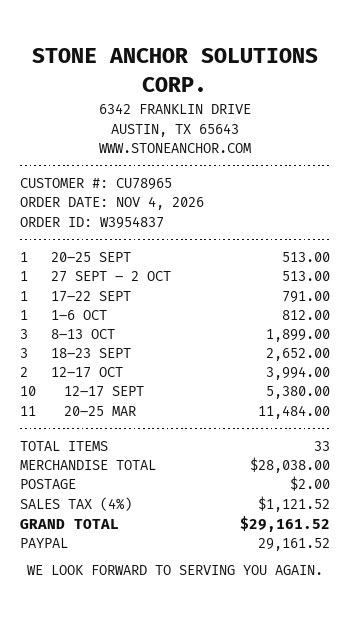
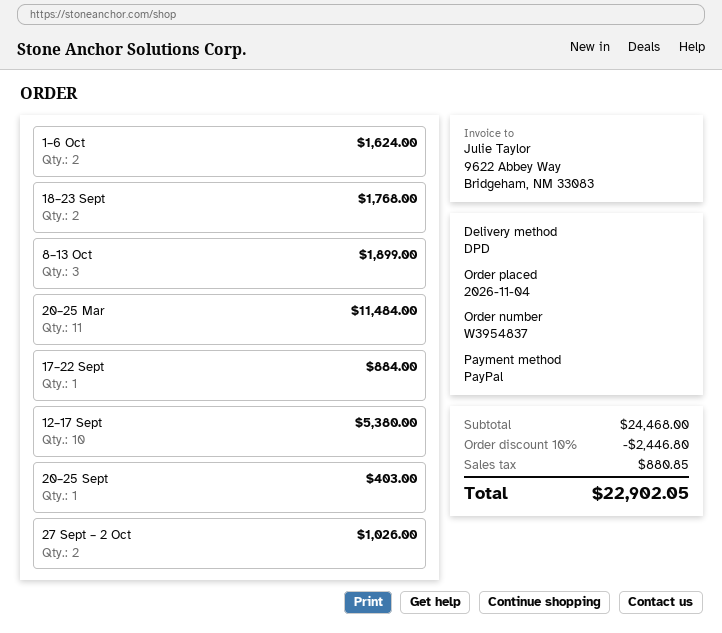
20–25 SEPT: 1 for 513.00 -> 1 for 403.00
27 SEPT – 2 OCT: 1 for 513.00 -> 2 for 1026.00
17–22 SEPT: 1 for 791.00 -> 1 for 884.00
1–6 OCT: 1 for 812.00 -> 2 for 1624.00
18–23 SEPT: 3 for 2652.00 -> 2 for 1768.00
12–17 OCT: 2 for 3994.00 -> none
subtotal: 28038.00 -> 24468.00
discount: none -> 10% = 2446.80
shipping: 2.00 -> none
tax: 1121.52 -> 880.85
total: 29161.52 -> 22902.05

